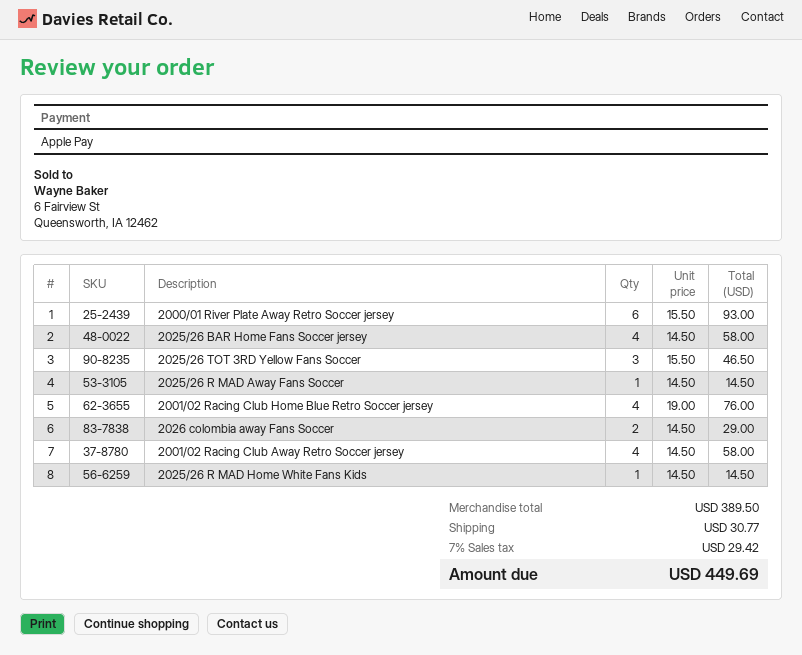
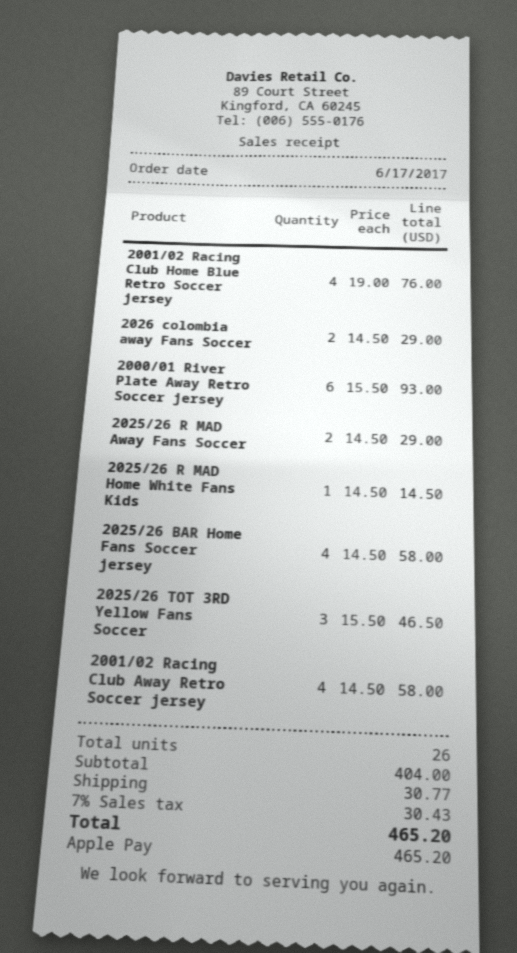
2025/26 R MAD Away Fans Soccer: 1 x 14.50 = 14.50 -> 2 x 14.50 = 29.00
subtotal: 389.50 -> 404.00
tax: 7% = 29.42 -> 7% = 30.43
total: 449.69 -> 465.20

